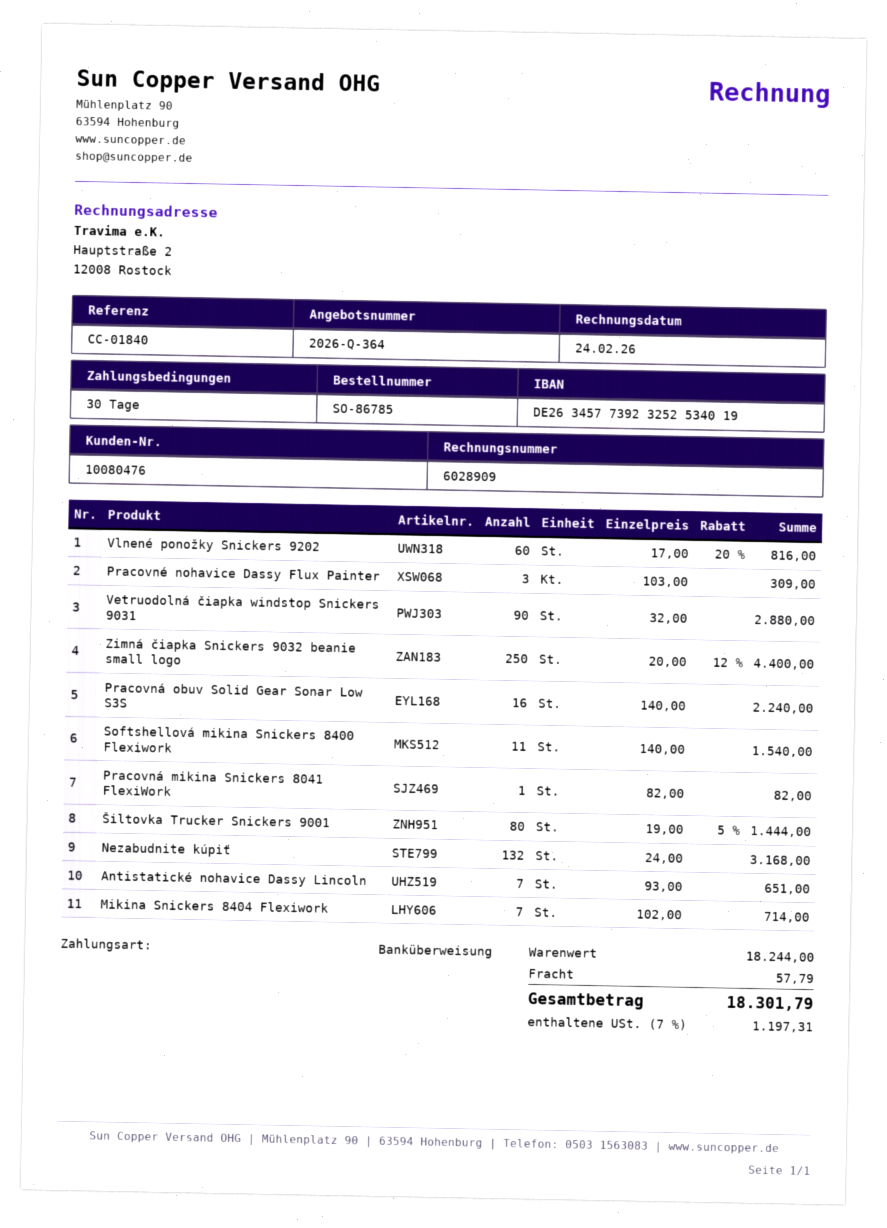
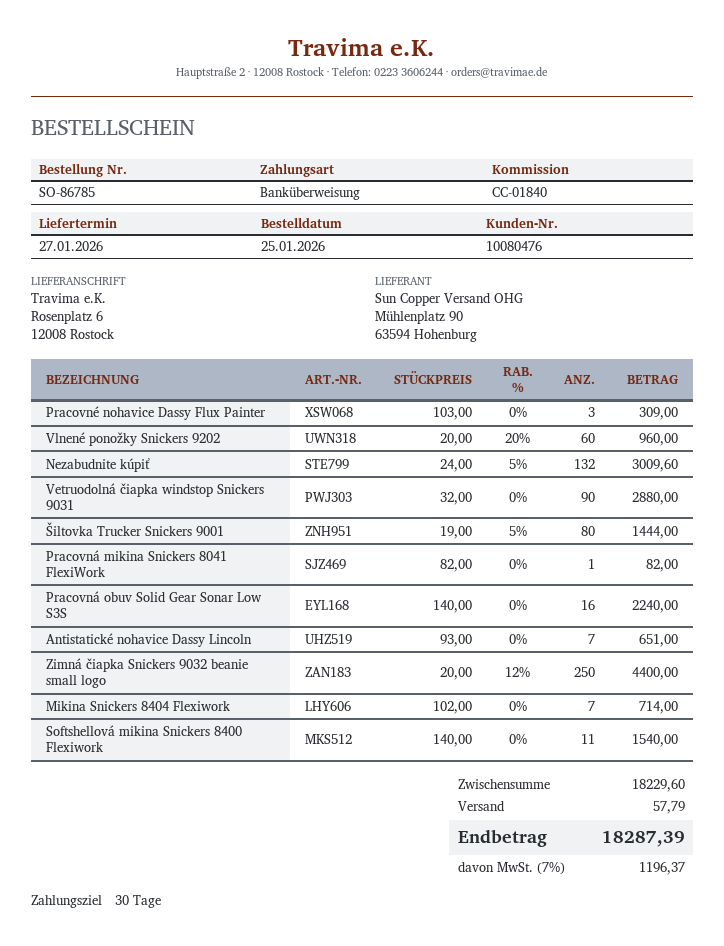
Vlnené ponožky Snickers 9202: 60 x 17.00 - 20% = 816.00 -> 60 x 20.00 - 20% = 960.00
Nezabudnite kúpiť: 132 x 24.00 = 3168.00 -> 132 x 24.00 - 5% = 3009.60
subtotal: 18244.00 -> 18229.60
tax: 7% = 1197.31 -> 7% = 1196.37
total: 18301.79 -> 18287.39

